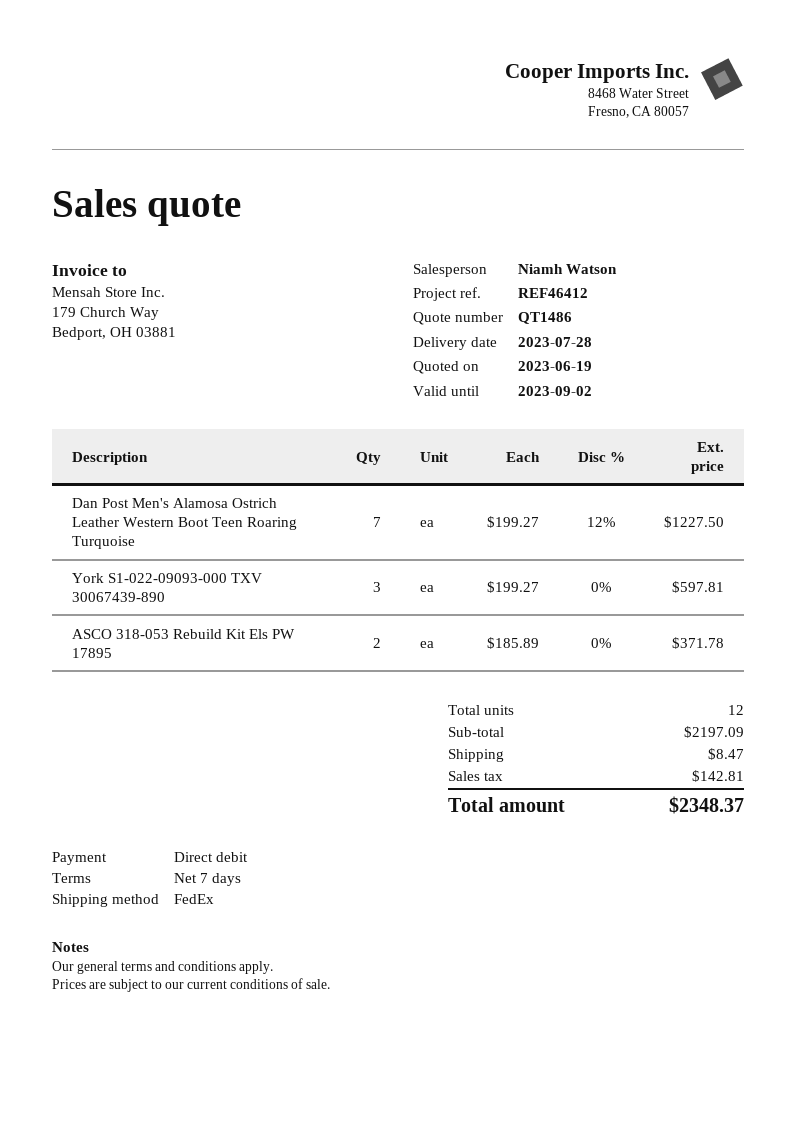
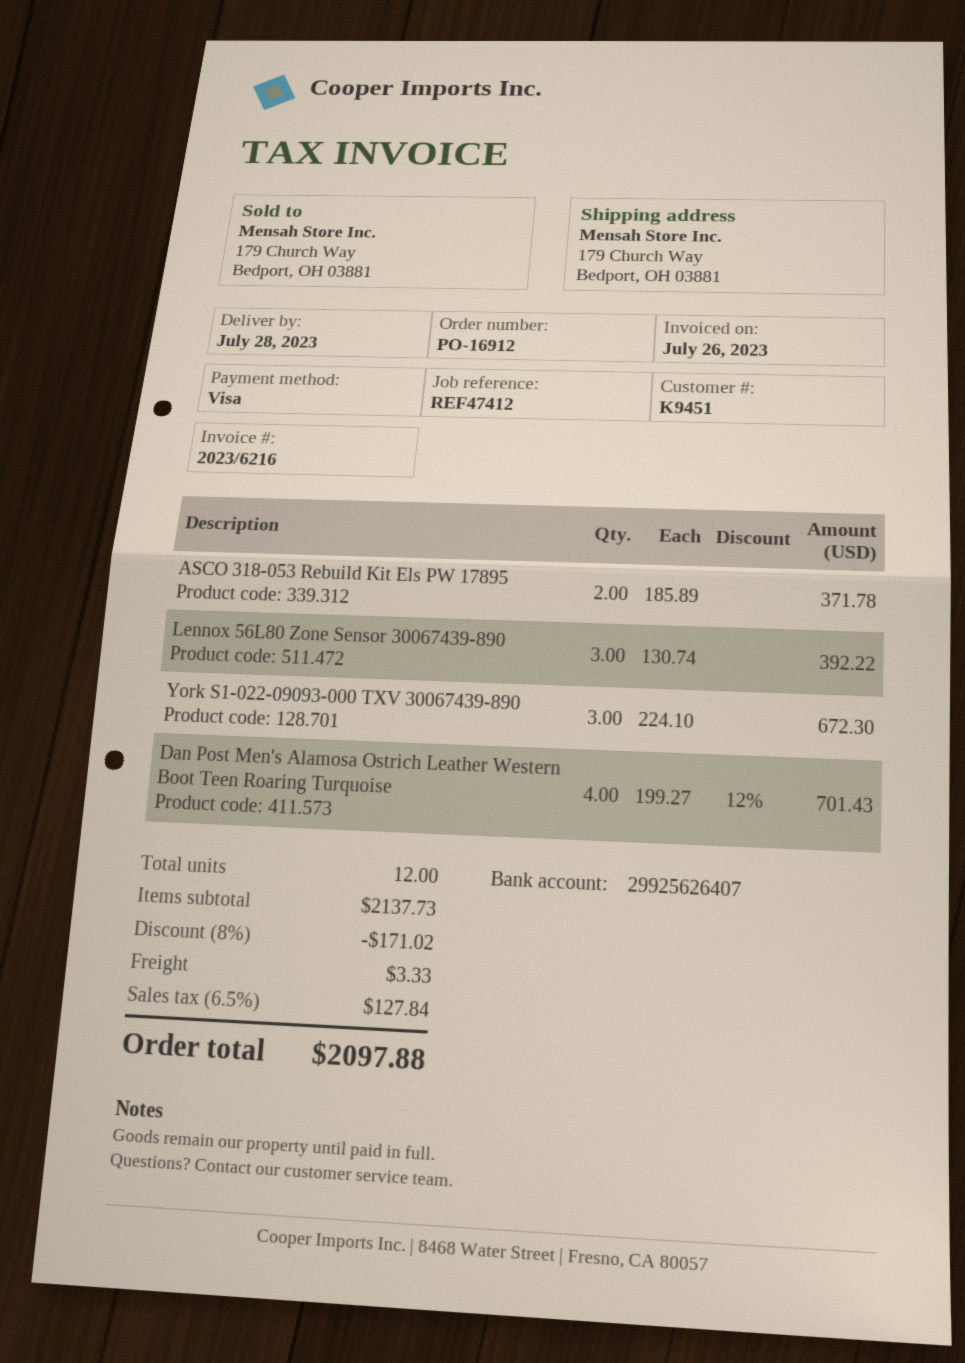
reference: REF46412 -> REF47412
payment method: direct debit -> Visa
Dan Post Men's Alamosa Ostrich Leather Western Boot Teen Roaring Turquoise: 7 x 199.27 - 12% = 1227.50 -> 4 x 199.27 - 12% = 701.43
York S1-022-09093-000 TXV 30067439-890: 3 x 199.27 = 597.81 -> 3 x 224.10 = 672.30
Lennox 56L80 Zone Sensor 30067439-890: none -> 3 x 130.74 = 392.22
subtotal: 2197.09 -> 2137.73
discount: none -> 8% = 171.02
shipping: 8.47 -> 3.33
tax: 142.81 -> 127.84
total: 2348.37 -> 2097.88

